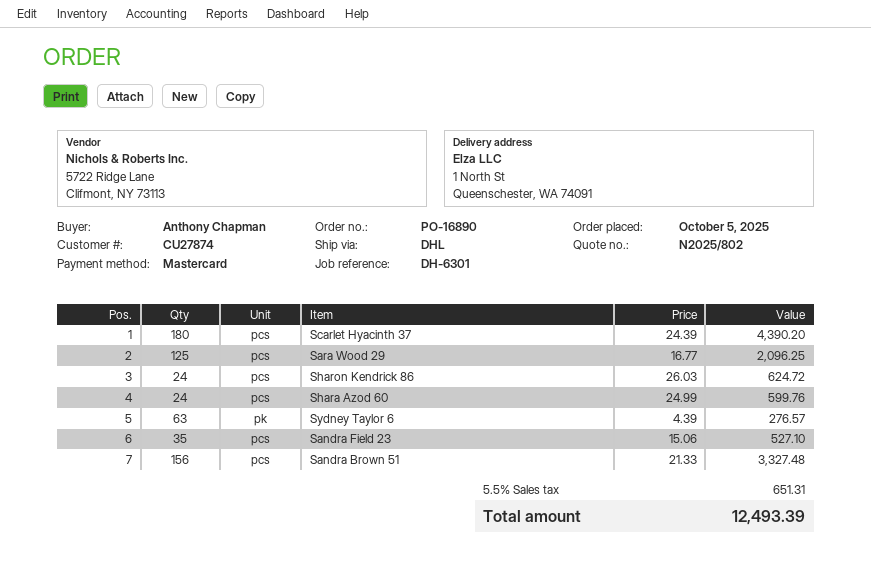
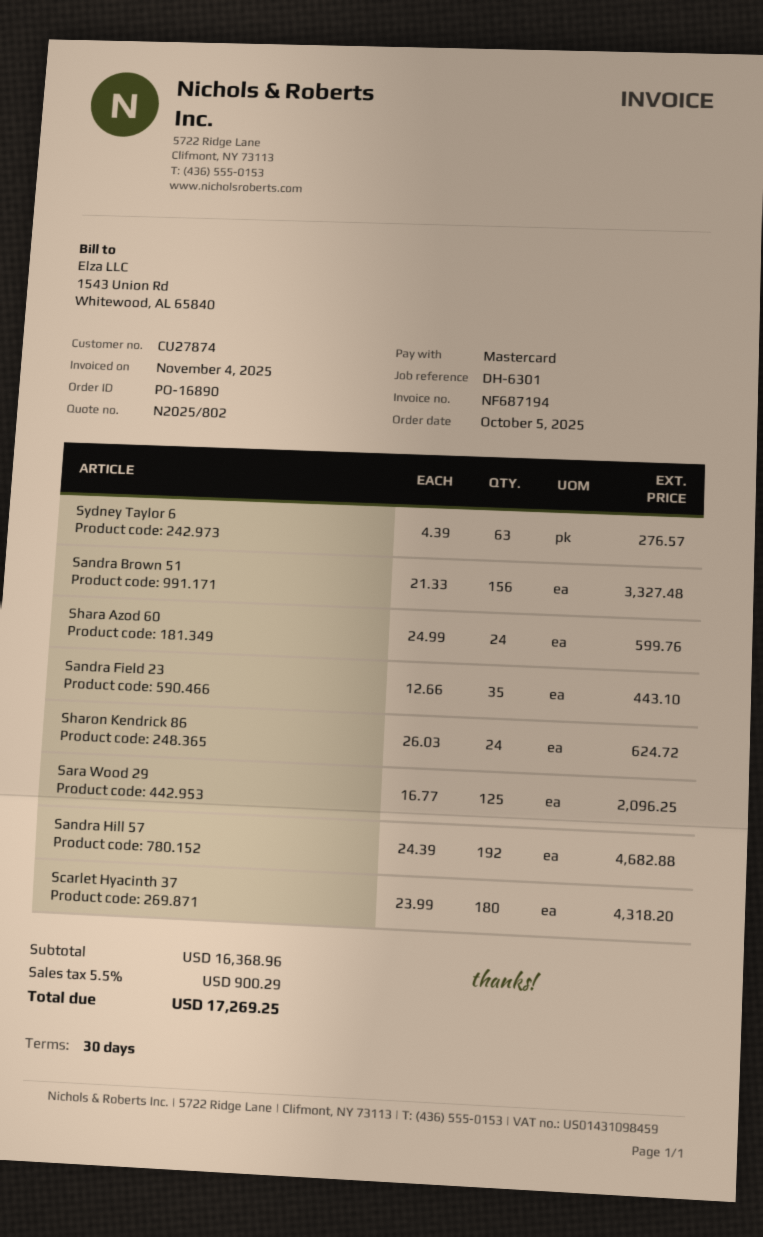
Scarlet Hyacinth 37: 180 x 24.39 = 4390.20 -> 180 x 23.99 = 4318.20
Sandra Field 23: 35 x 15.06 = 527.10 -> 35 x 12.66 = 443.10
Sandra Hill 57: none -> 192 x 24.39 = 4682.88
tax: 5.5% = 651.31 -> 5.5% = 900.29
total: 12493.39 -> 17269.25

